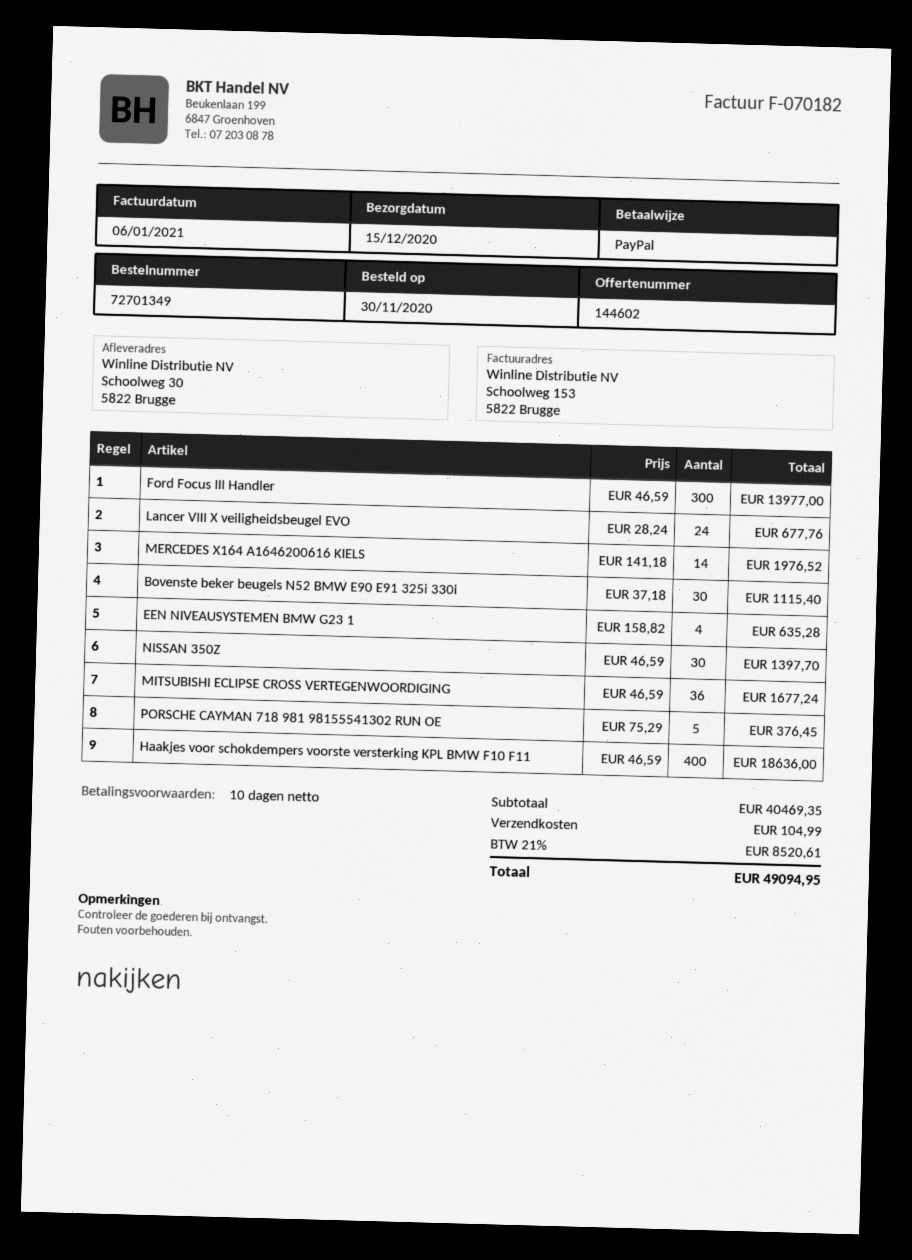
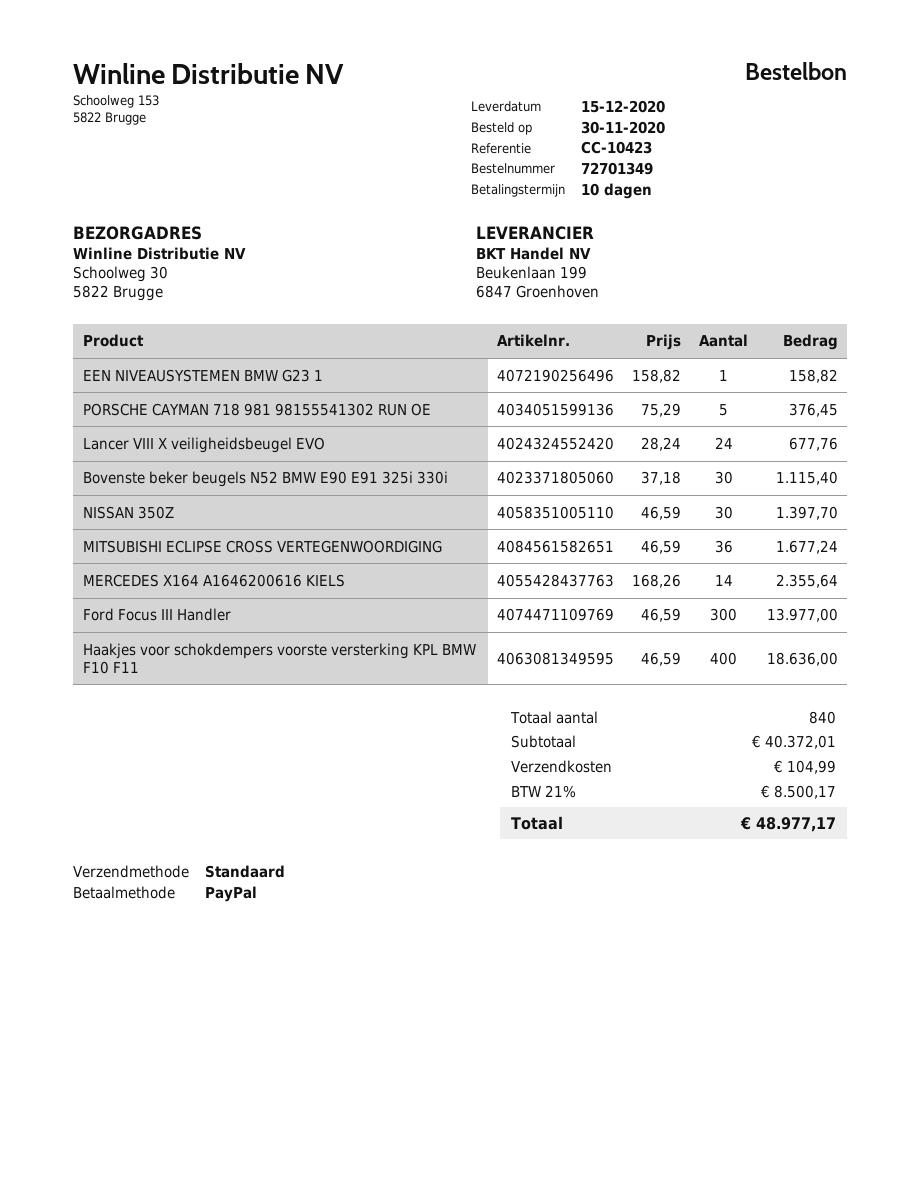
MERCEDES X164 A1646200616 KIELS: 14 x 141.18 = 1976.52 -> 14 x 168.26 = 2355.64
EEN NIVEAUSYSTEMEN BMW G23 1: 4 x 158.82 = 635.28 -> 1 x 158.82 = 158.82
subtotal: 40469.35 -> 40372.01
tax: 21% = 8520.61 -> 21% = 8500.17
total: 49094.95 -> 48977.17

